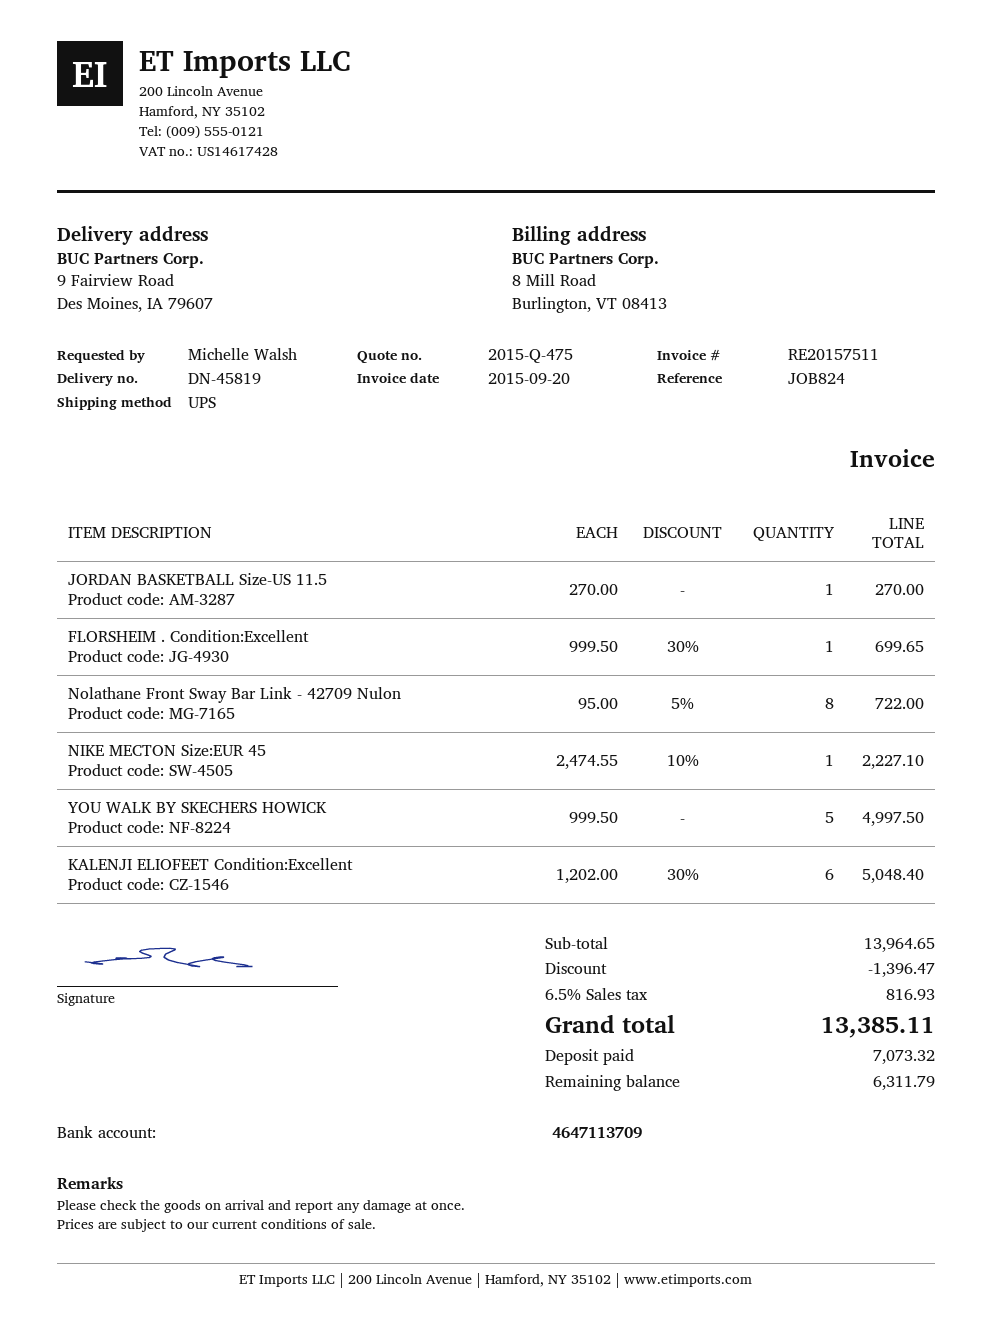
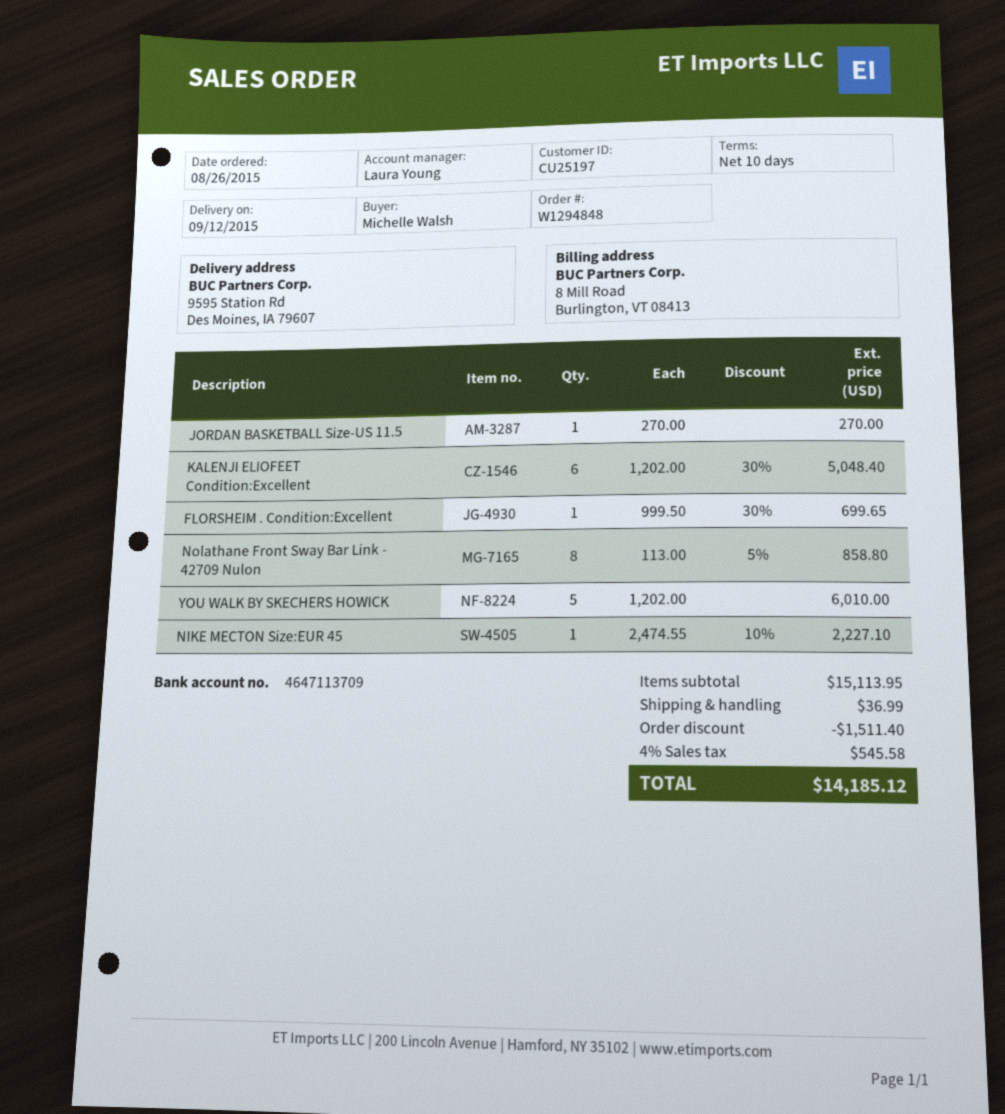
ship to: 9 Fairview Road, Des Moines, IA 79607 -> 9595 Station Rd, Des Moines, IA 79607
Nolathane Front Sway Bar Link - 42709 Nulon: 8 x 95.00 - 5% = 722.00 -> 8 x 113.00 - 5% = 858.80
YOU WALK BY SKECHERS HOWICK: 5 x 999.50 = 4997.50 -> 5 x 1202.00 = 6010.00
subtotal: 13964.65 -> 15113.95
discount: 1396.47 -> 1511.40
shipping: none -> 36.99
tax: 6.5% = 816.93 -> 4% = 545.58
total: 13385.11 -> 14185.12

